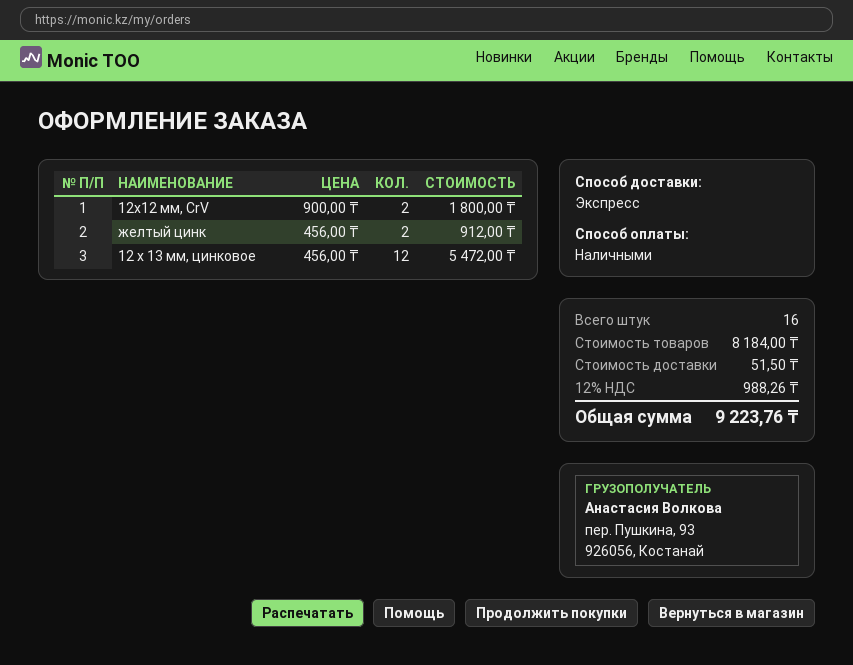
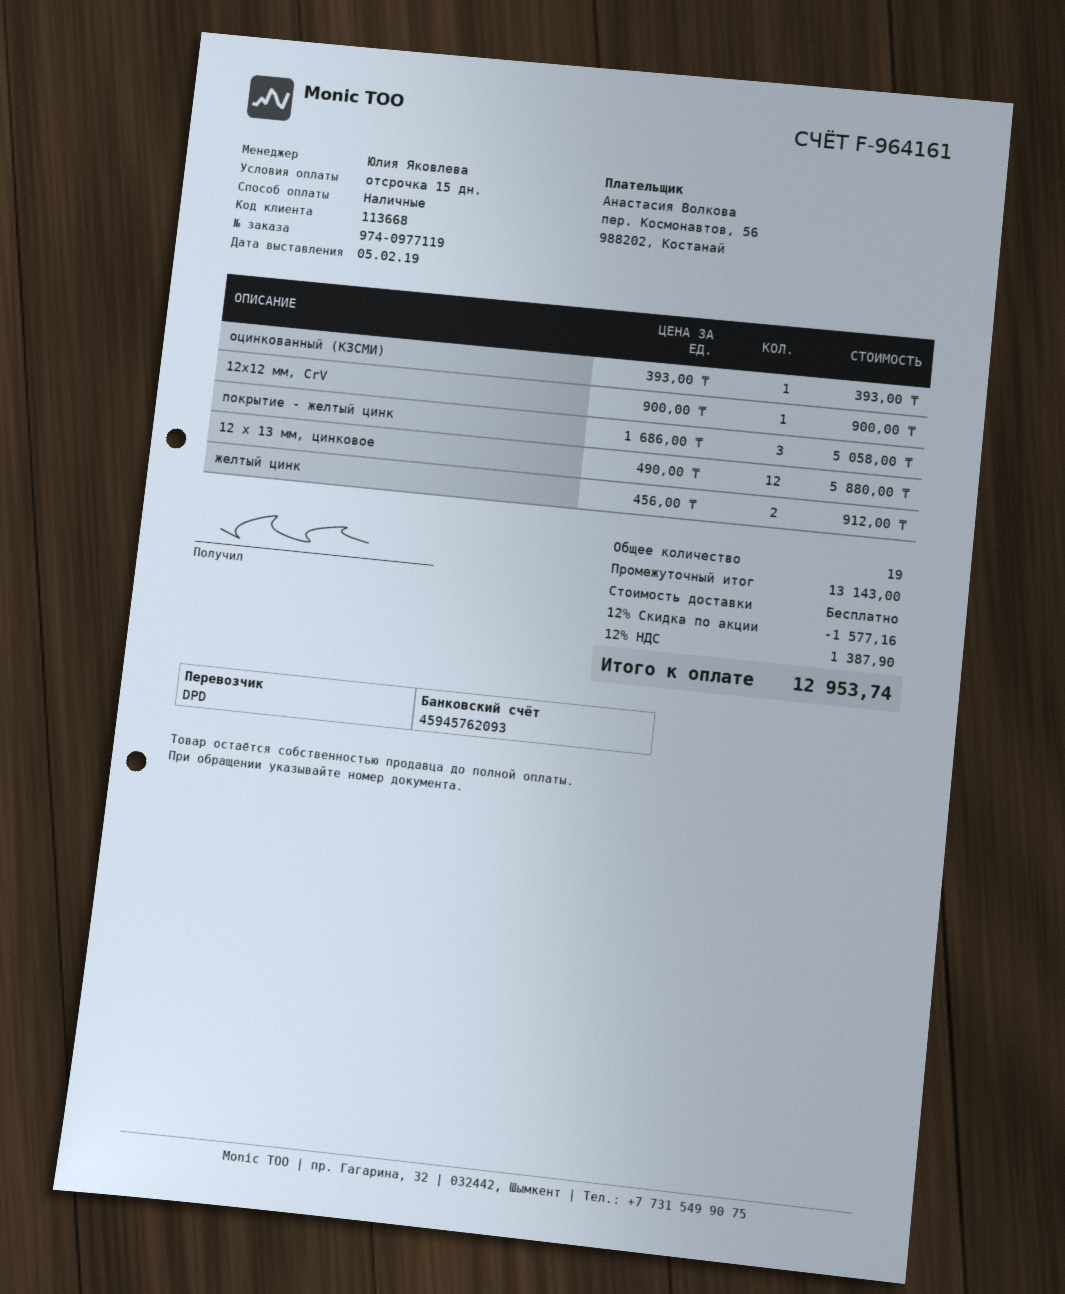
shipping method: express -> DPD
12х12 мм, CrV: 2 x 900.00 = 1800.00 -> 1 x 900.00 = 900.00
12 x 13 мм, цинковое: 12 x 456.00 = 5472.00 -> 12 x 490.00 = 5880.00
оцинкованный (КЗСМИ): none -> 1 x 393.00 = 393.00
покрытие - желтый цинк: none -> 3 x 1686.00 = 5058.00
total quantity: 16 -> 19
subtotal: 8184.00 -> 13143.00
discount: none -> 12% = 1577.16
shipping: 51.50 -> 0.00
tax: 12% = 988.26 -> 12% = 1387.90
total: 9223.76 -> 12953.74

